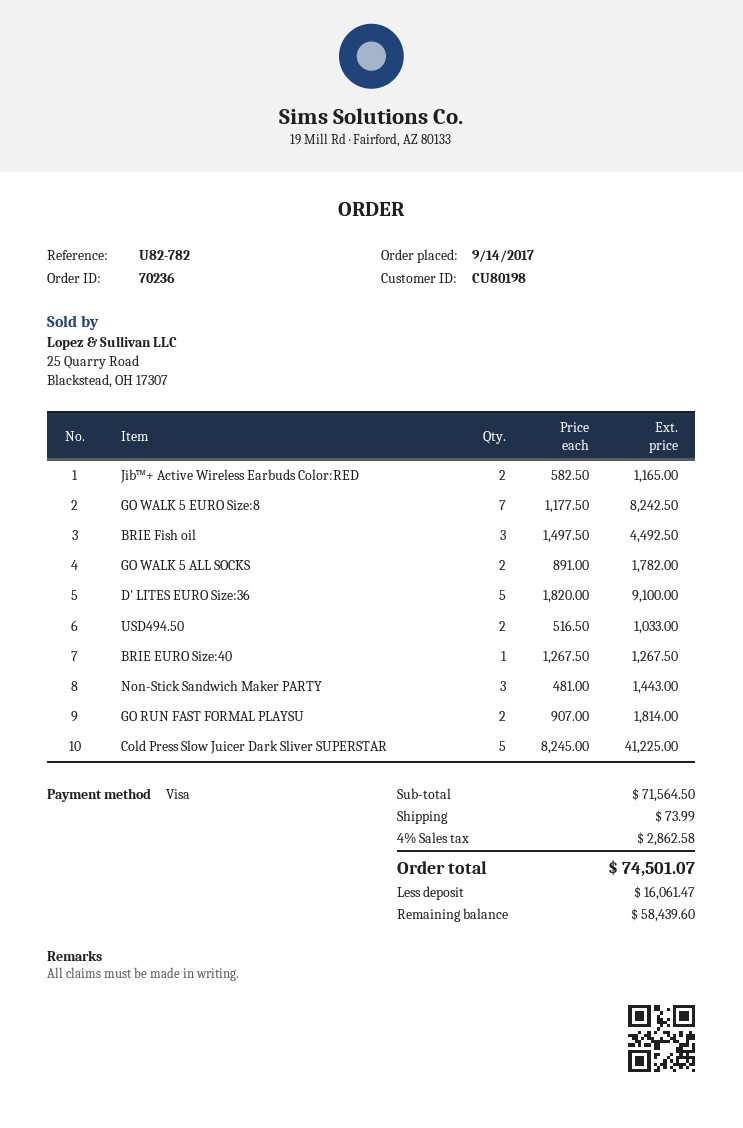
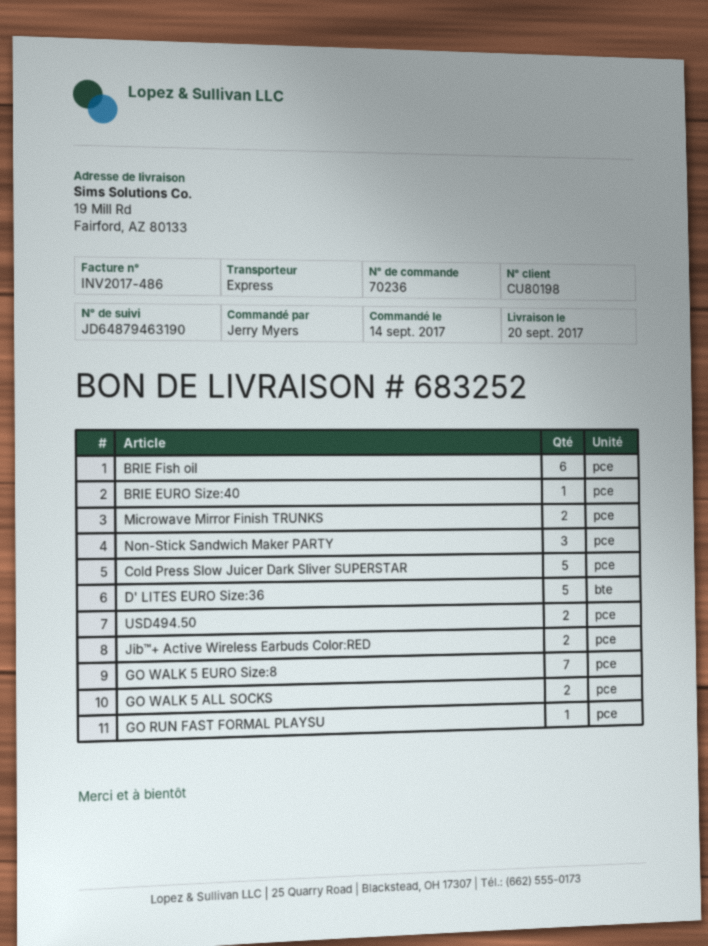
BRIE Fish oil: 3 -> 6
GO RUN FAST FORMAL PLAYSU: 2 -> 1
Microwave Mirror Finish TRUNKS: none -> 2

